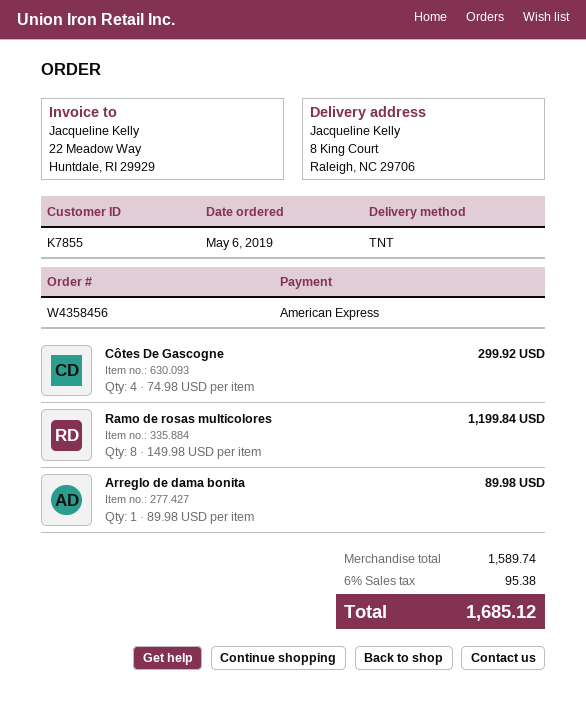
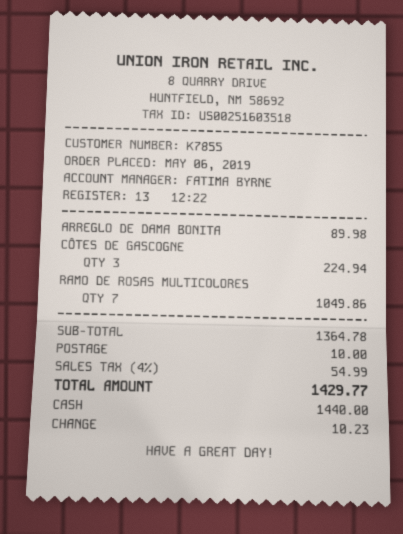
payment method: American Express -> cash
Côtes De Gascogne: 4 for 299.92 -> 3 for 224.94
Ramo de rosas multicolores: 8 for 1199.84 -> 7 for 1049.86
subtotal: 1589.74 -> 1364.78
shipping: none -> 10.00
tax: 6% = 95.38 -> 4% = 54.99
total: 1685.12 -> 1429.77

